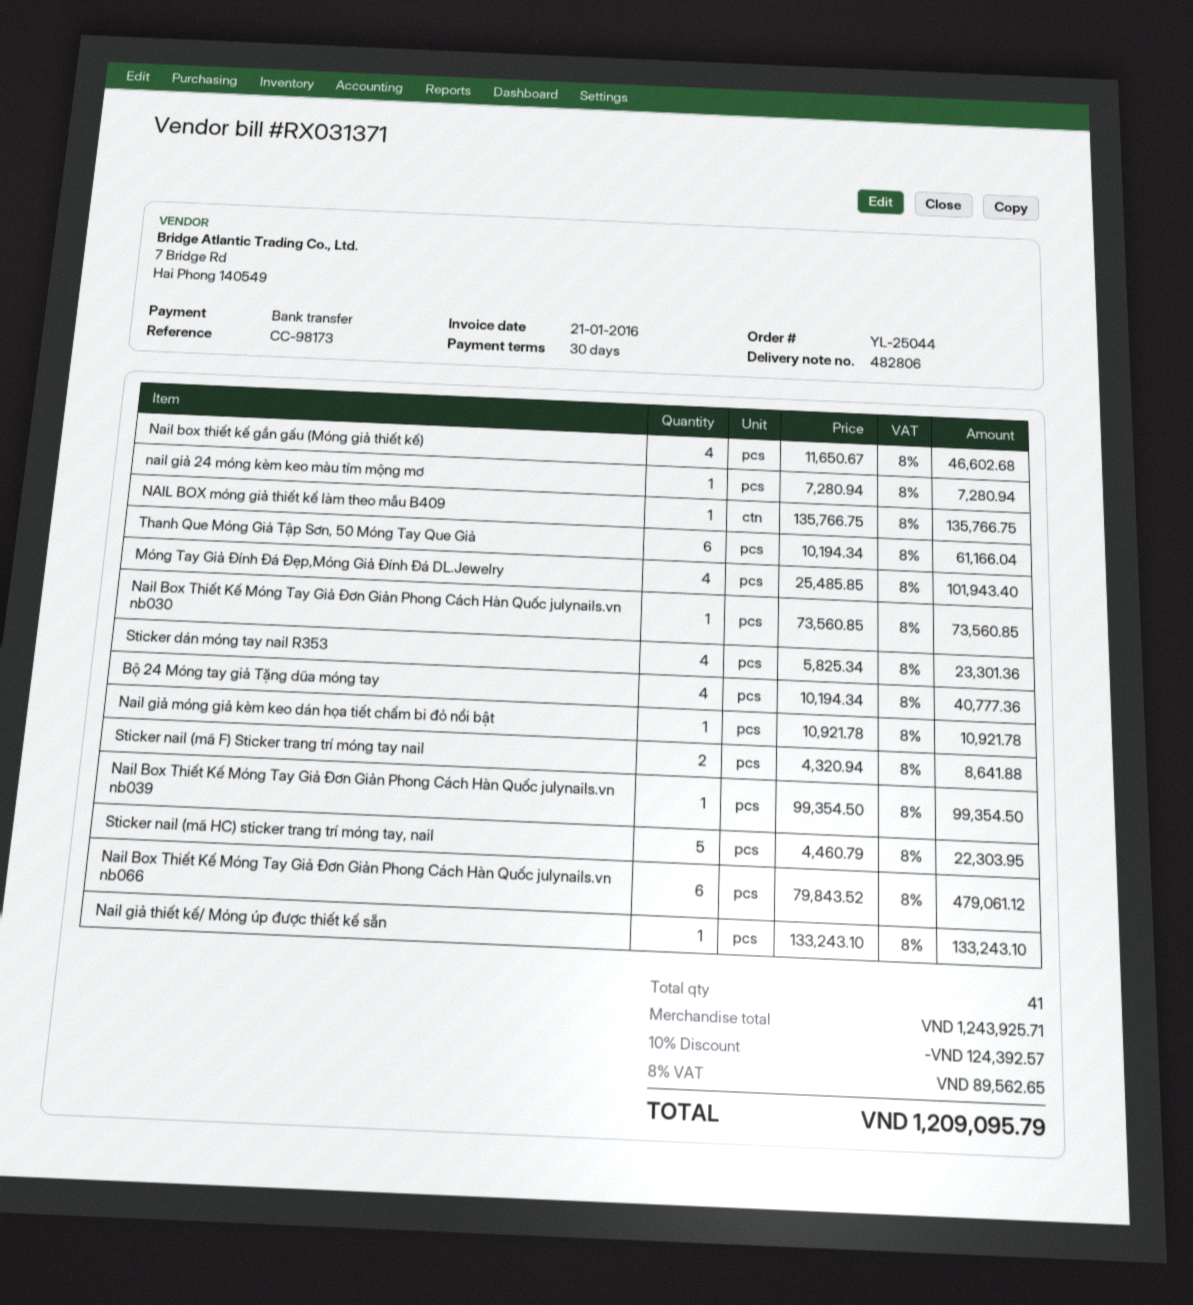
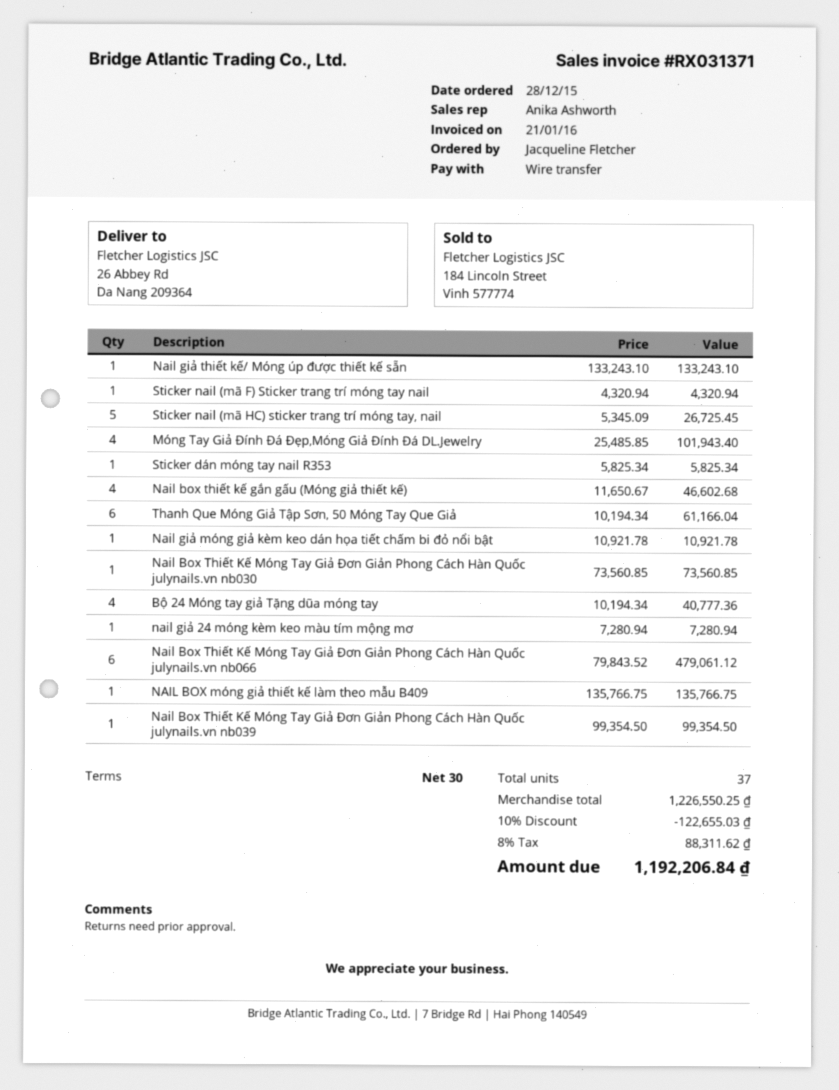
Sticker dán móng tay nail R353: 4 x 5825.34 = 23301.36 -> 1 x 5825.34 = 5825.34
Sticker nail (mã F) Sticker trang trí móng tay nail: 2 x 4320.94 = 8641.88 -> 1 x 4320.94 = 4320.94
Sticker nail (mã HC) sticker trang trí móng tay, nail: 5 x 4460.79 = 22303.95 -> 5 x 5345.09 = 26725.45
total quantity: 41 -> 37
subtotal: 1243925.71 -> 1226550.25
discount: 10% = 124392.57 -> 10% = 122655.03
tax: 8% = 89562.65 -> 8% = 88311.62
total: 1209095.79 -> 1192206.84

